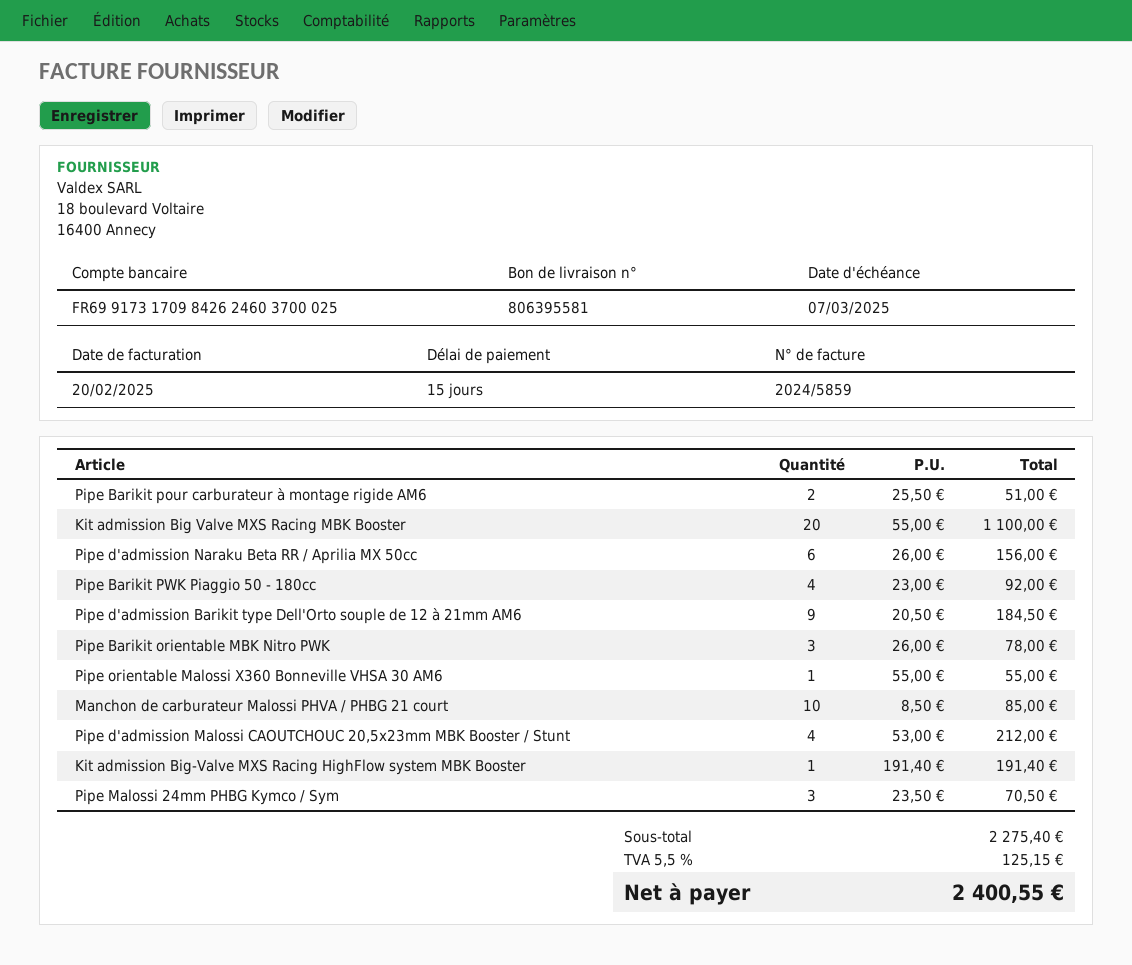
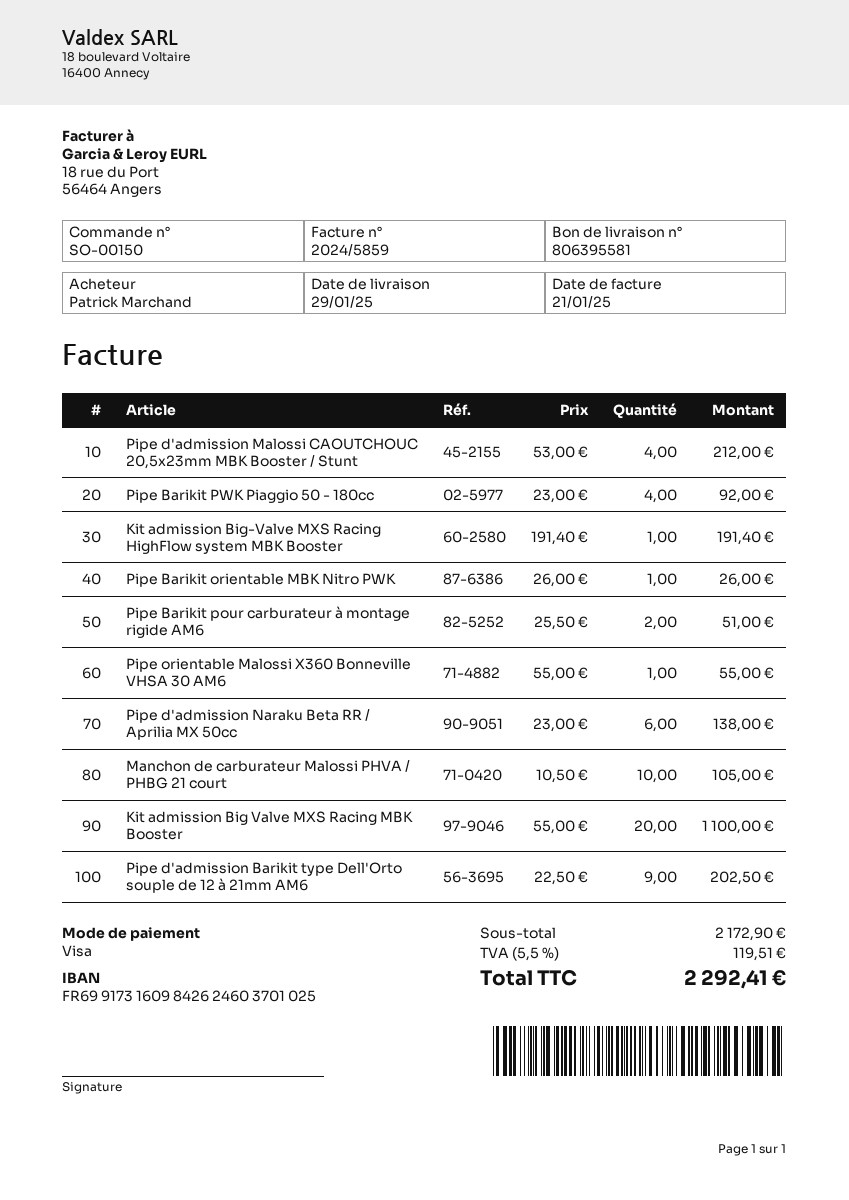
invoice date: 2025-02-20 -> 2025-01-21
bank account: FR6991731709842624603700025 -> FR6991731609842624603701025
Pipe d'admission Naraku Beta RR / Aprilia MX 50cc: 6 x 26.00 = 156.00 -> 6 x 23.00 = 138.00
Pipe d'admission Barikit type Dell'Orto souple de 12 à 21mm AM6: 9 x 20.50 = 184.50 -> 9 x 22.50 = 202.50
Pipe Barikit orientable MBK Nitro PWK: 3 x 26.00 = 78.00 -> 1 x 26.00 = 26.00
Manchon de carburateur Malossi PHVA / PHBG 21 court: 10 x 8.50 = 85.00 -> 10 x 10.50 = 105.00
Pipe Malossi 24mm PHBG Kymco / Sym: 3 x 23.50 = 70.50 -> none
subtotal: 2275.40 -> 2172.90
tax: 5.5% = 125.15 -> 5.5% = 119.51
total: 2400.55 -> 2292.41

